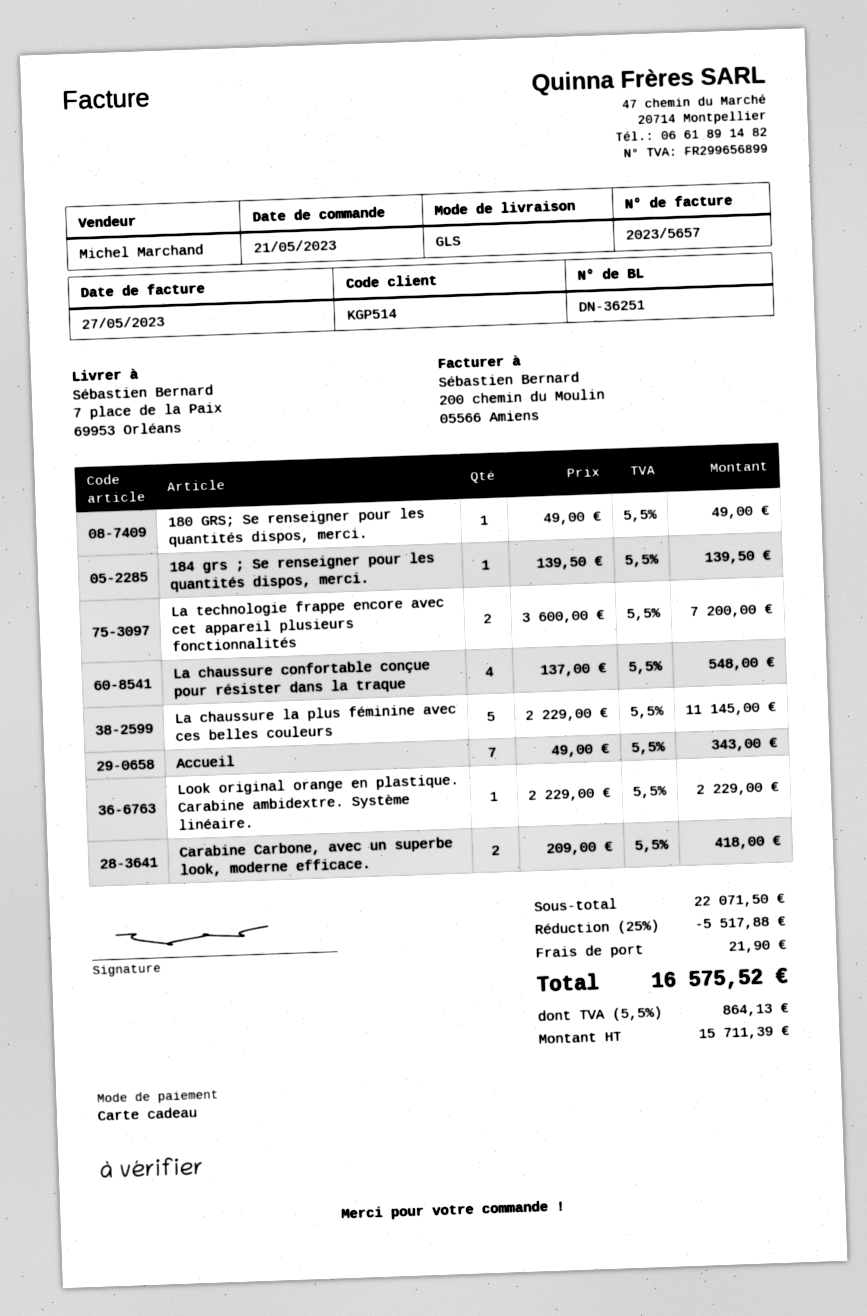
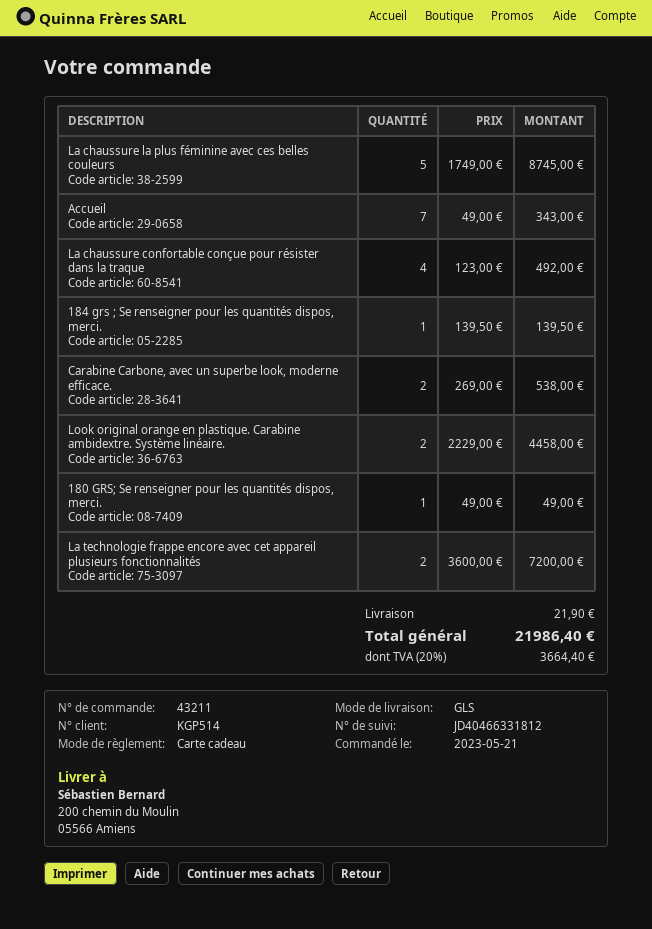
ship to: 7 place de la Paix, 69953 Orléans -> 200 chemin du Moulin, 05566 Amiens
La chaussure confortable conçue pour résister dans la traque: 4 x 137.00 = 548.00 -> 4 x 123.00 = 492.00
La chaussure la plus féminine avec ces belles couleurs: 5 x 2229.00 = 11145.00 -> 5 x 1749.00 = 8745.00
Look original orange en plastique. Carabine ambidextre. Système linéaire.: 1 x 2229.00 = 2229.00 -> 2 x 2229.00 = 4458.00
Carabine Carbone, avec un superbe look, moderne efficace.: 2 x 209.00 = 418.00 -> 2 x 269.00 = 538.00
discount: 25% = 5517.88 -> none
tax: 5.5% = 864.13 -> 20% = 3664.40
total: 16575.52 -> 21986.40

